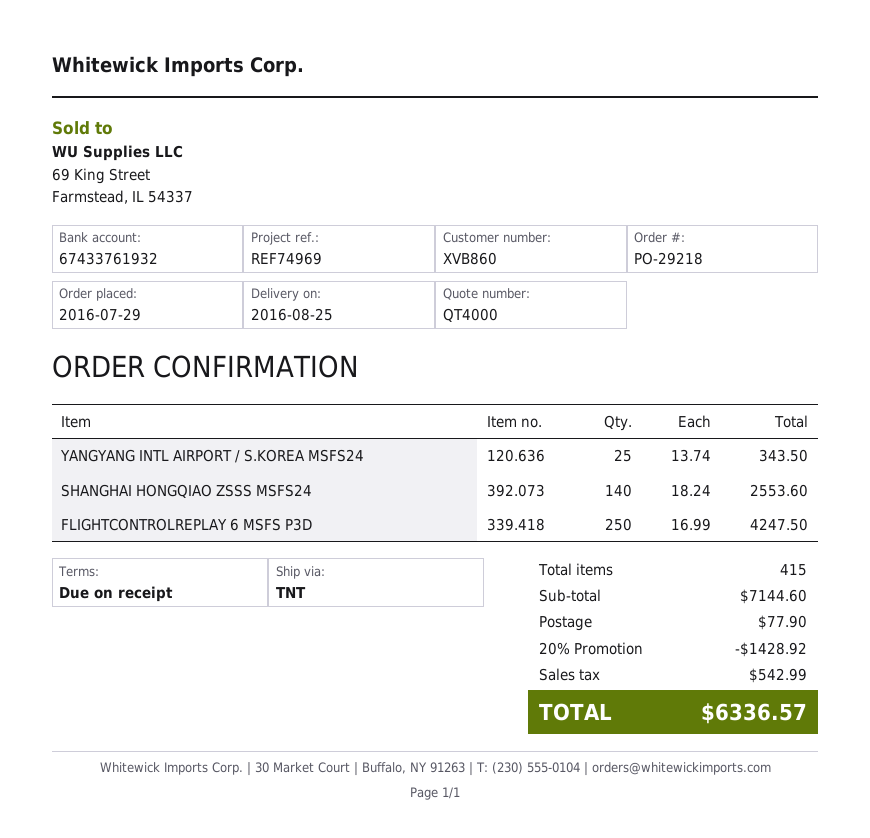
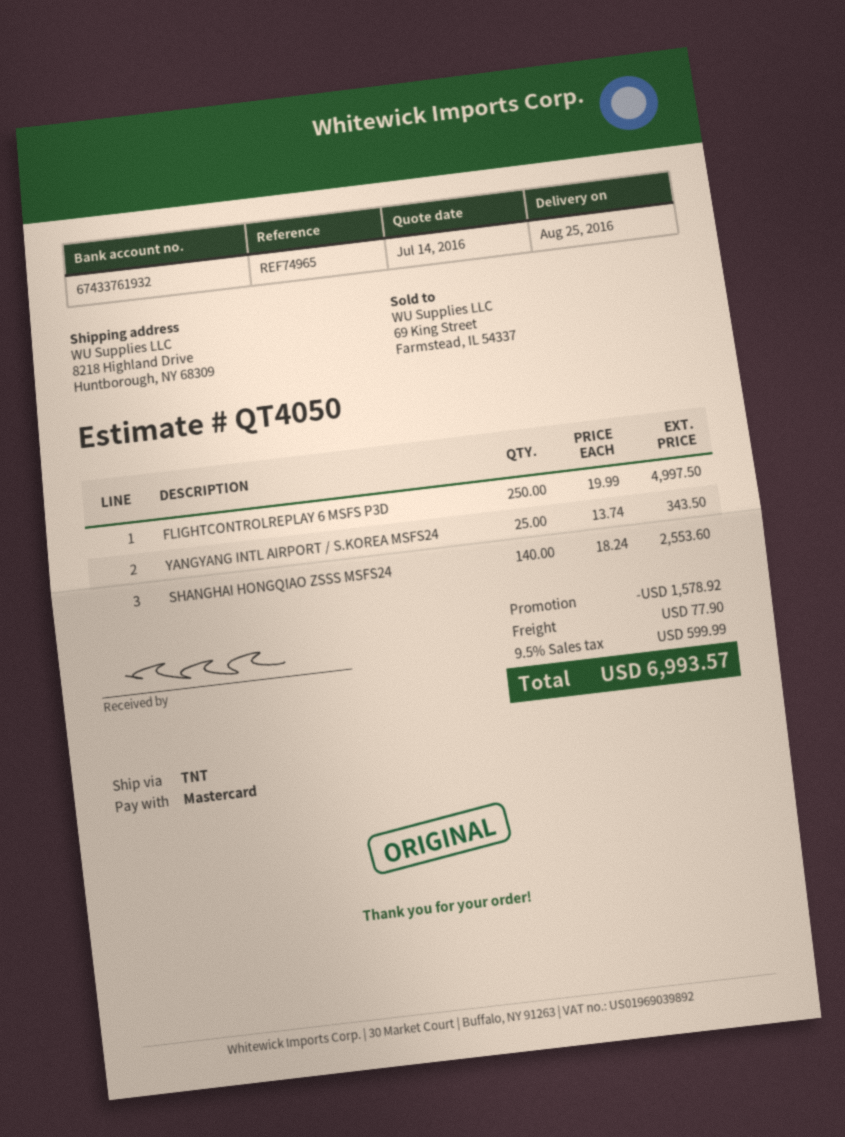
quote number: QT4000 -> QT4050
reference: REF74969 -> REF74965
FLIGHTCONTROLREPLAY 6 MSFS P3D: 250 x 16.99 = 4247.50 -> 250 x 19.99 = 4997.50
discount: 1428.92 -> 1578.92
tax: 542.99 -> 599.99
total: 6336.57 -> 6993.57

